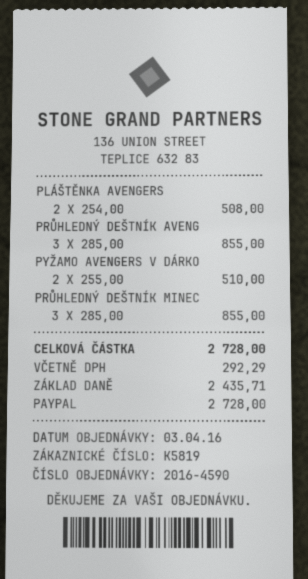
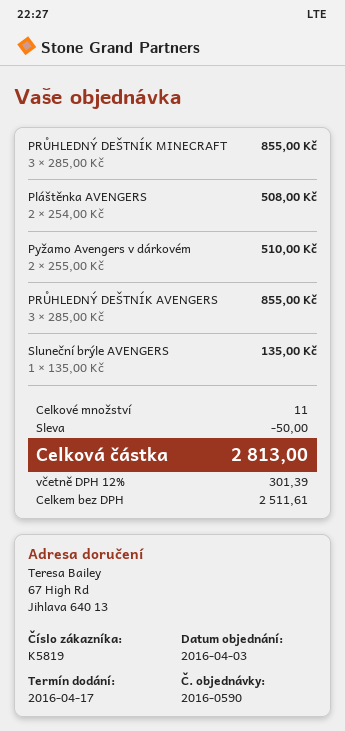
order number: 2016-4590 -> 2016-0590
Sluneční brýle AVENGERS: none -> 1 x 135.00 = 135.00
discount: none -> 50.00
net: 2435.71 -> 2511.61
tax: 292.29 -> 301.39
total: 2728.00 -> 2813.00

